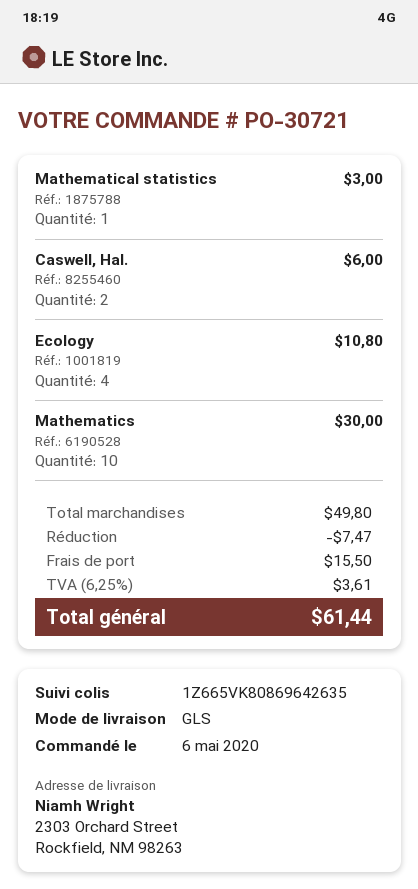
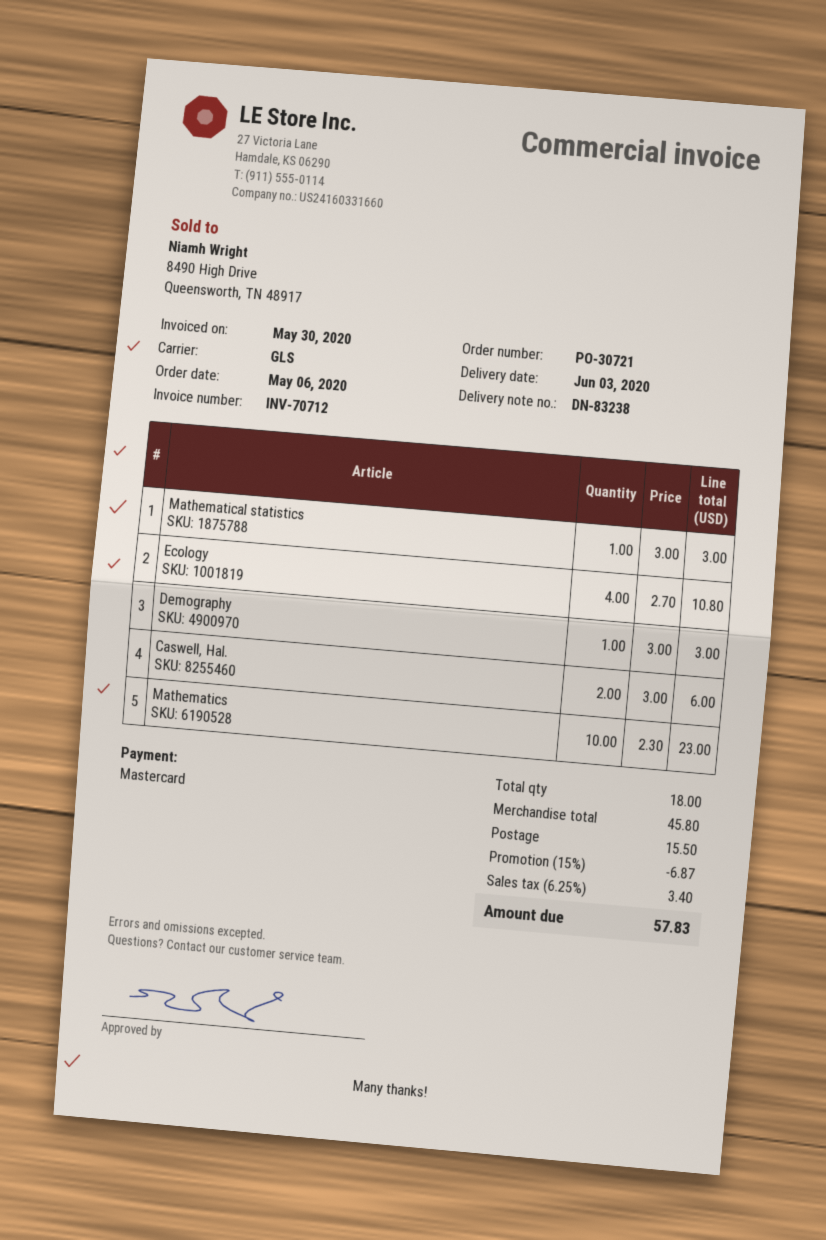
Mathematics: 10 for 30.00 -> 10 for 23.00
Demography: none -> 1 for 3.00
subtotal: 49.80 -> 45.80
discount: 7.47 -> 6.87
tax: 6.25% = 3.61 -> 6.25% = 3.40
total: 61.44 -> 57.83

